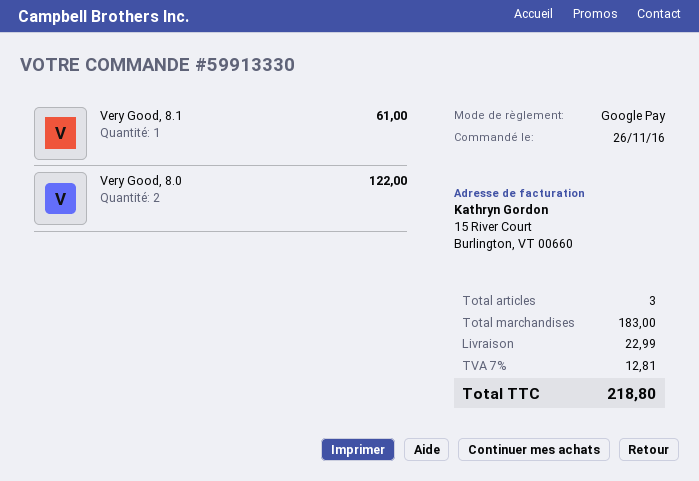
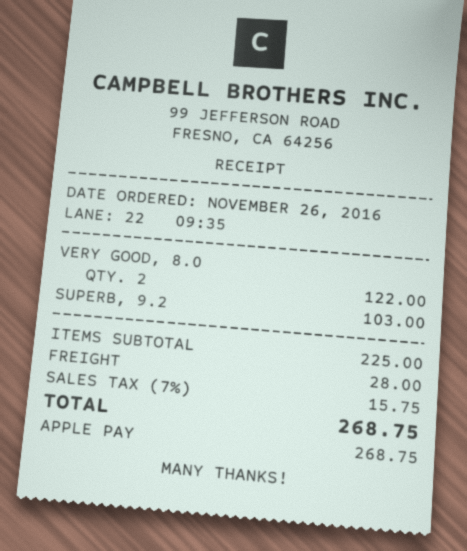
payment method: Google Pay -> Apple Pay
Very Good, 8.1: 1 for 61.00 -> none
SUPERB, 9.2: none -> 1 for 103.00
subtotal: 183.00 -> 225.00
shipping: 22.99 -> 28.00
tax: 7% = 12.81 -> 7% = 15.75
total: 218.80 -> 268.75

